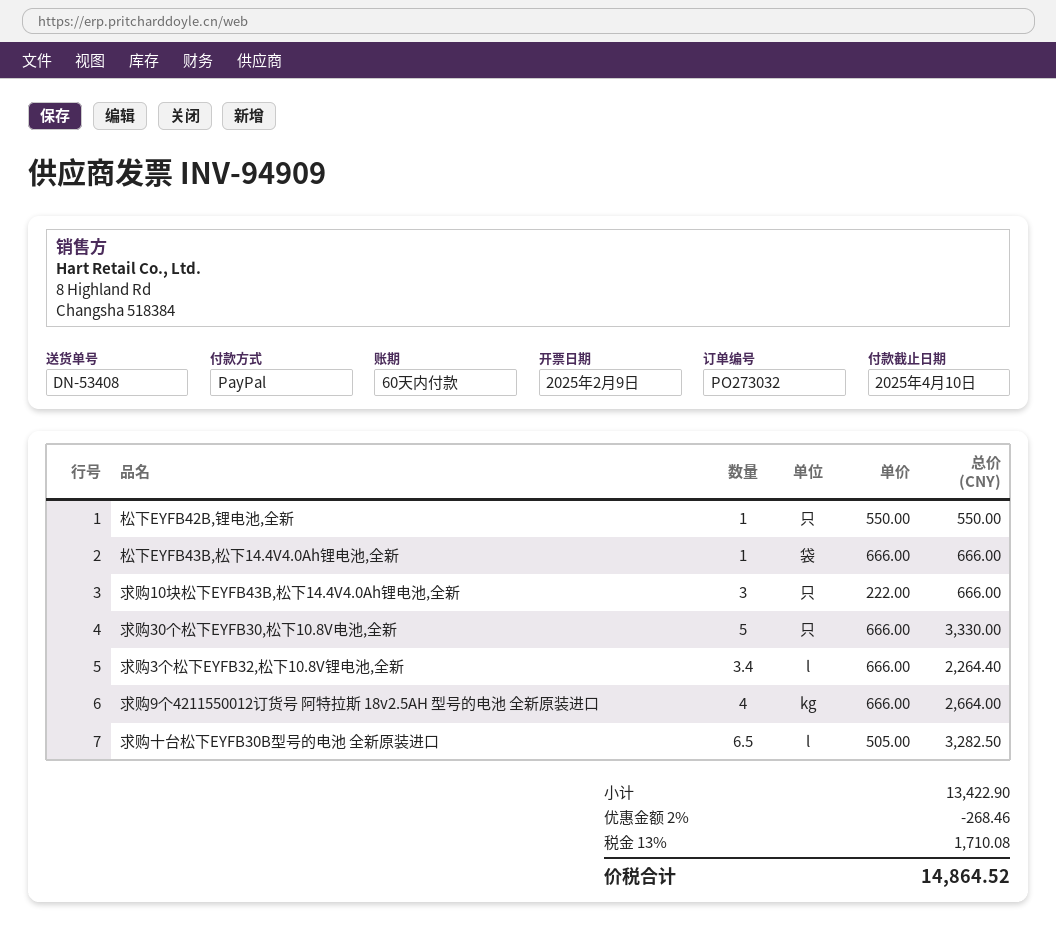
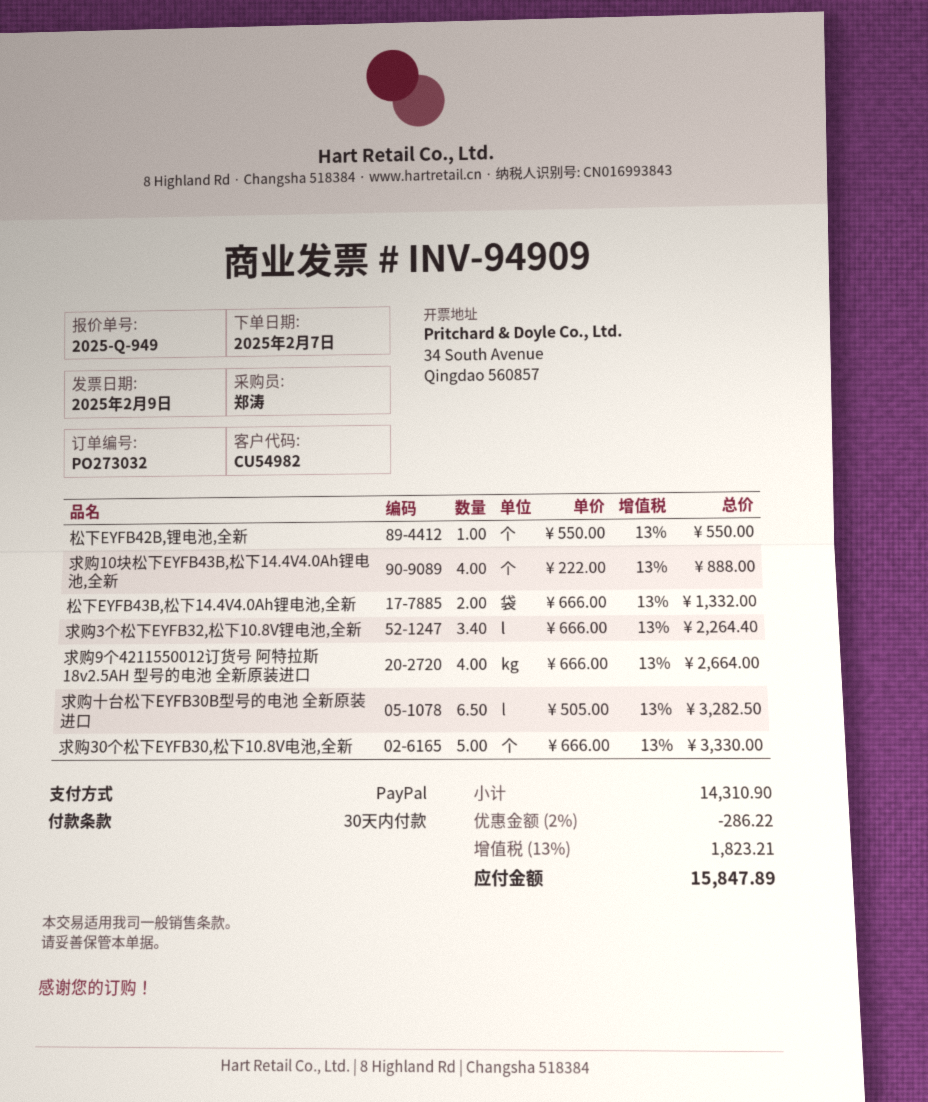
payment terms: 60 days -> 30 days
松下EYFB43B,松下14.4V4.0Ah锂电池,全新: 1 x 666.00 = 666.00 -> 2 x 666.00 = 1332.00
求购10块松下EYFB43B,松下14.4V4.0Ah锂电池,全新: 3 x 222.00 = 666.00 -> 4 x 222.00 = 888.00
subtotal: 13422.90 -> 14310.90
discount: 2% = 268.46 -> 2% = 286.22
tax: 13% = 1710.08 -> 13% = 1823.21
total: 14864.52 -> 15847.89

